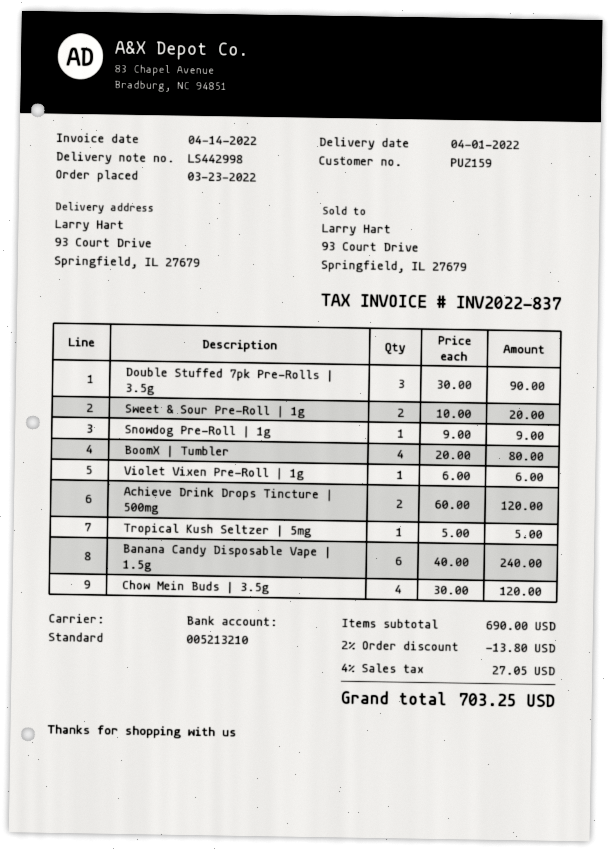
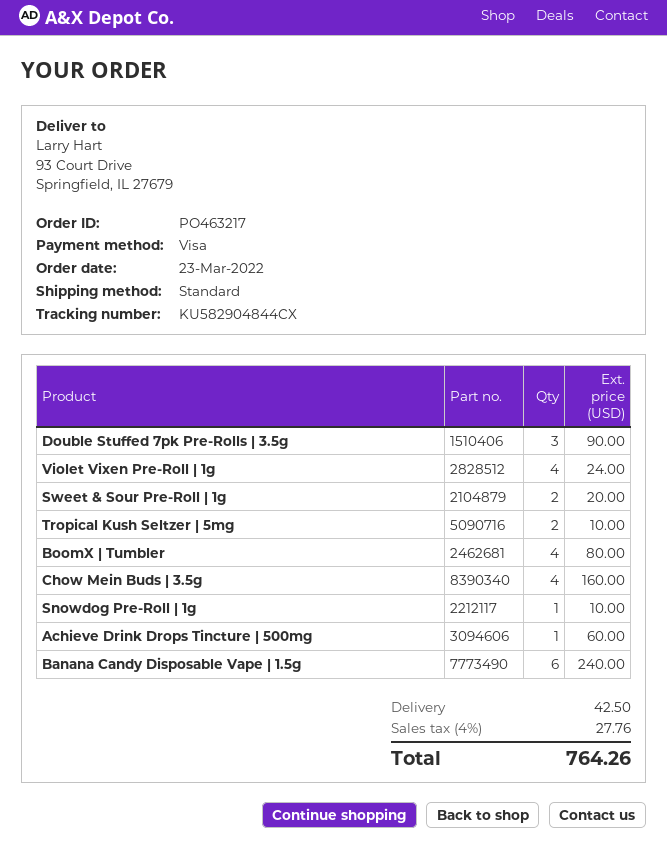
Snowdog Pre-Roll | 1g: 1 for 9.00 -> 1 for 10.00
Violet Vixen Pre-Roll | 1g: 1 for 6.00 -> 4 for 24.00
Achieve Drink Drops Tincture | 500mg: 2 for 120.00 -> 1 for 60.00
Tropical Kush Seltzer | 5mg: 1 for 5.00 -> 2 for 10.00
Chow Mein Buds | 3.5g: 4 for 120.00 -> 4 for 160.00
discount: 2% = 13.80 -> none
shipping: none -> 42.50
tax: 4% = 27.05 -> 4% = 27.76
total: 703.25 -> 764.26

